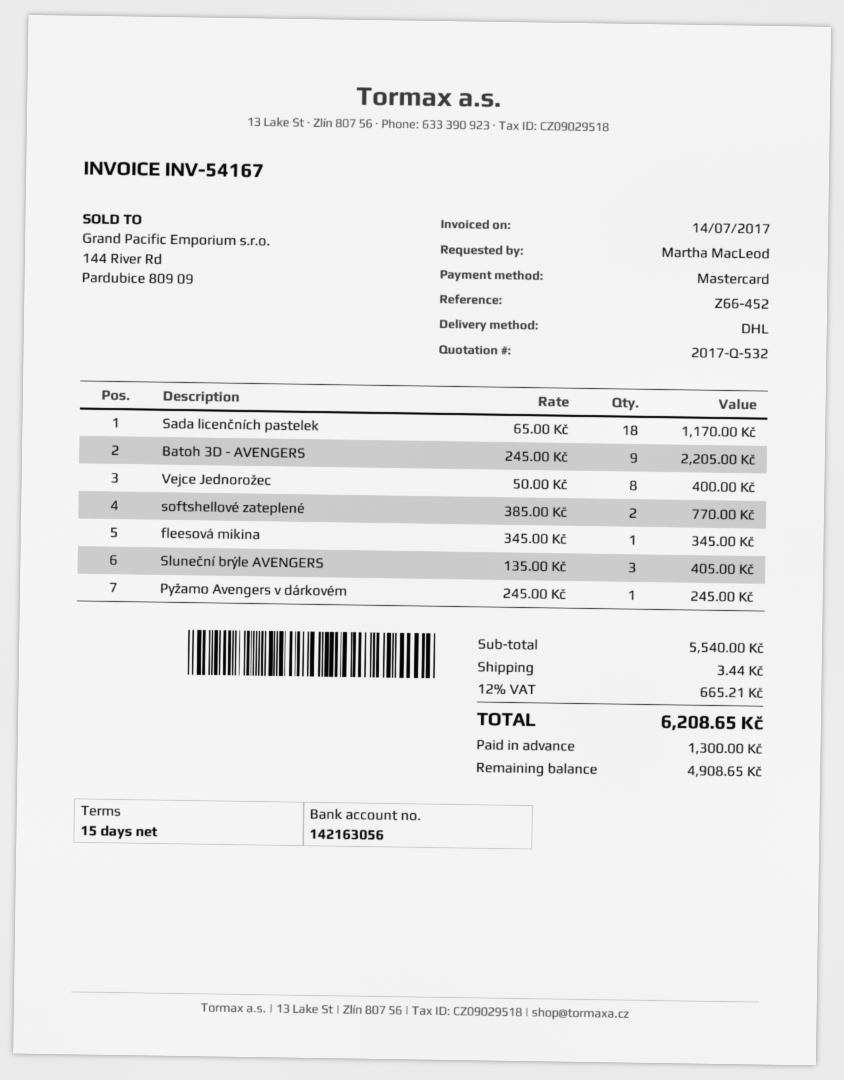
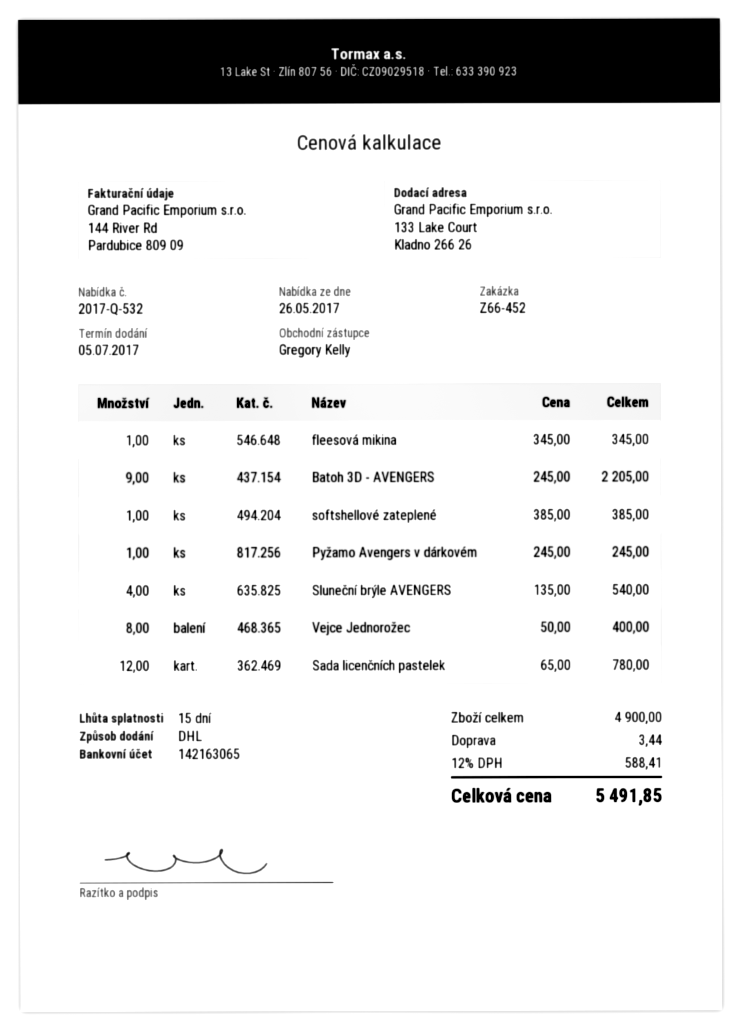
bank account: 142163056 -> 142163065
Sada licenčních pastelek: 18 x 65.00 = 1170.00 -> 12 x 65.00 = 780.00
softshellové zateplené: 2 x 385.00 = 770.00 -> 1 x 385.00 = 385.00
Sluneční brýle AVENGERS: 3 x 135.00 = 405.00 -> 4 x 135.00 = 540.00
subtotal: 5540.00 -> 4900.00
tax: 12% = 665.21 -> 12% = 588.41
total: 6208.65 -> 5491.85

